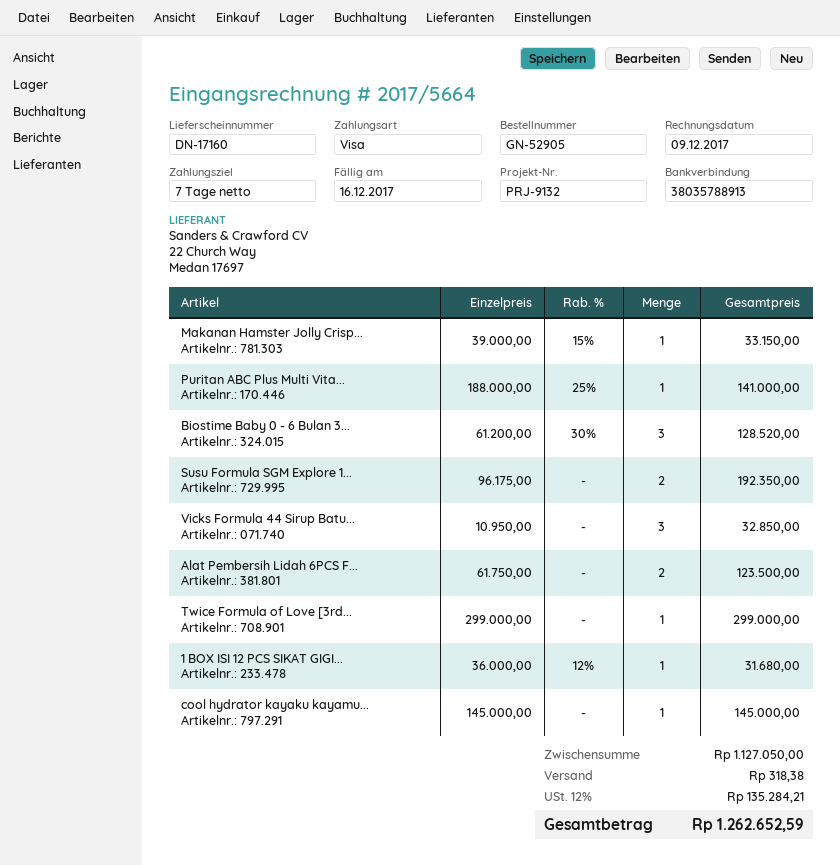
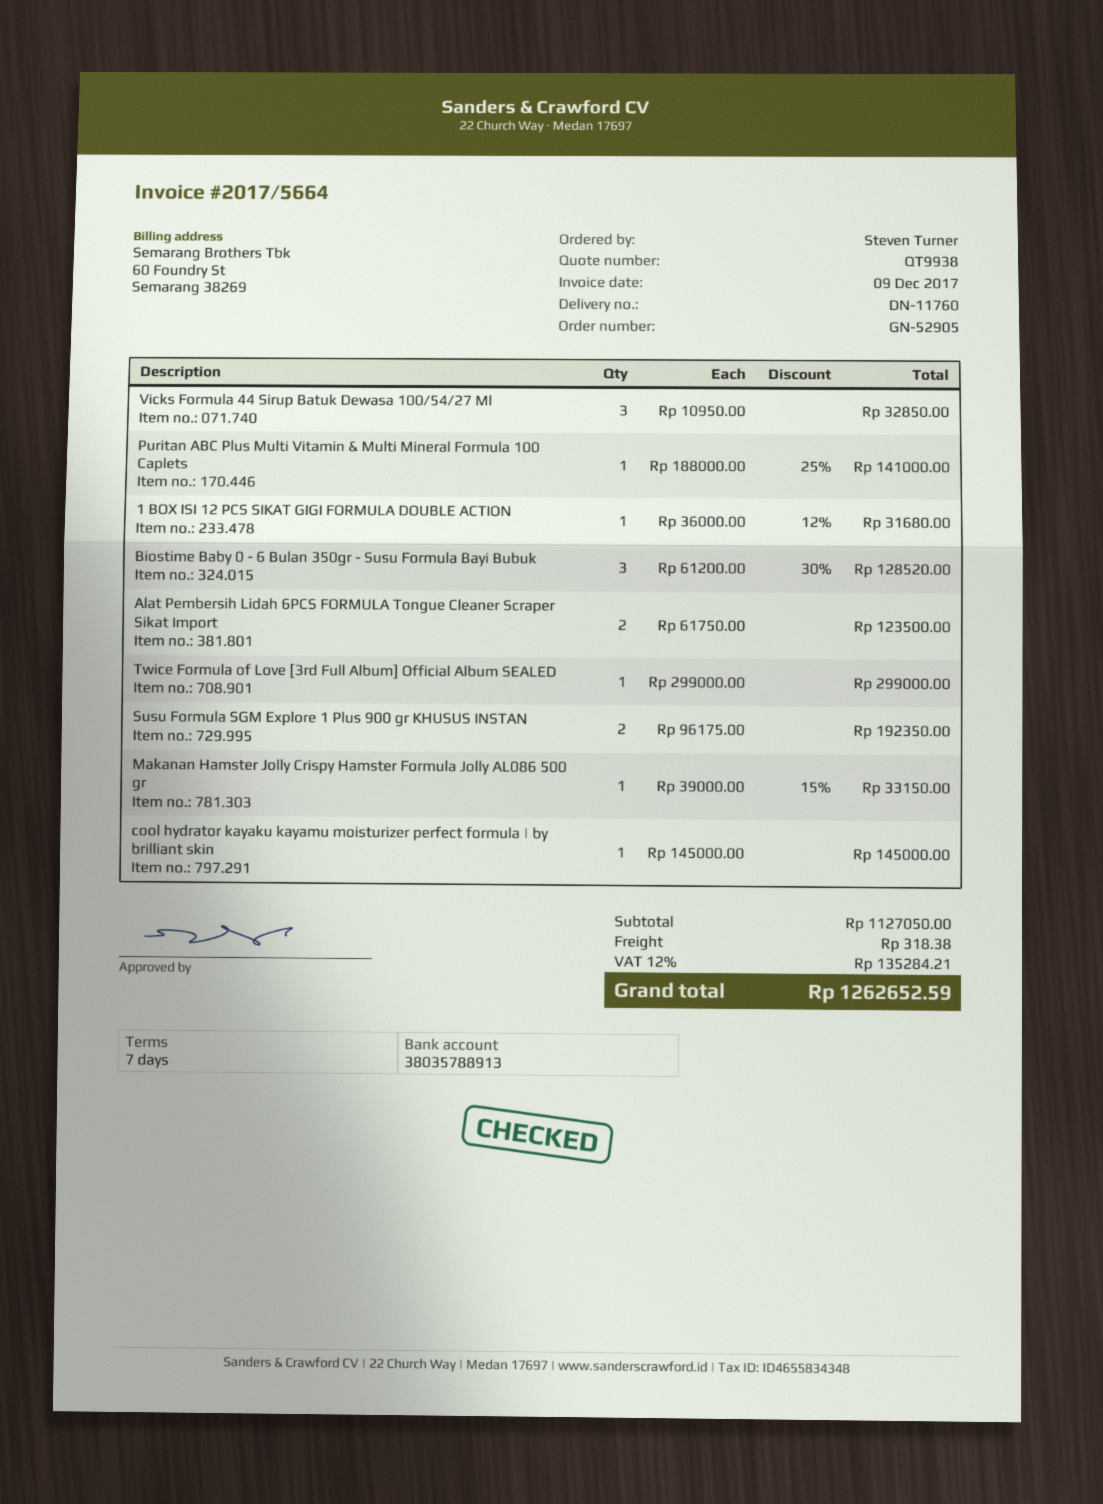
delivery note number: DN-17160 -> DN-11760

